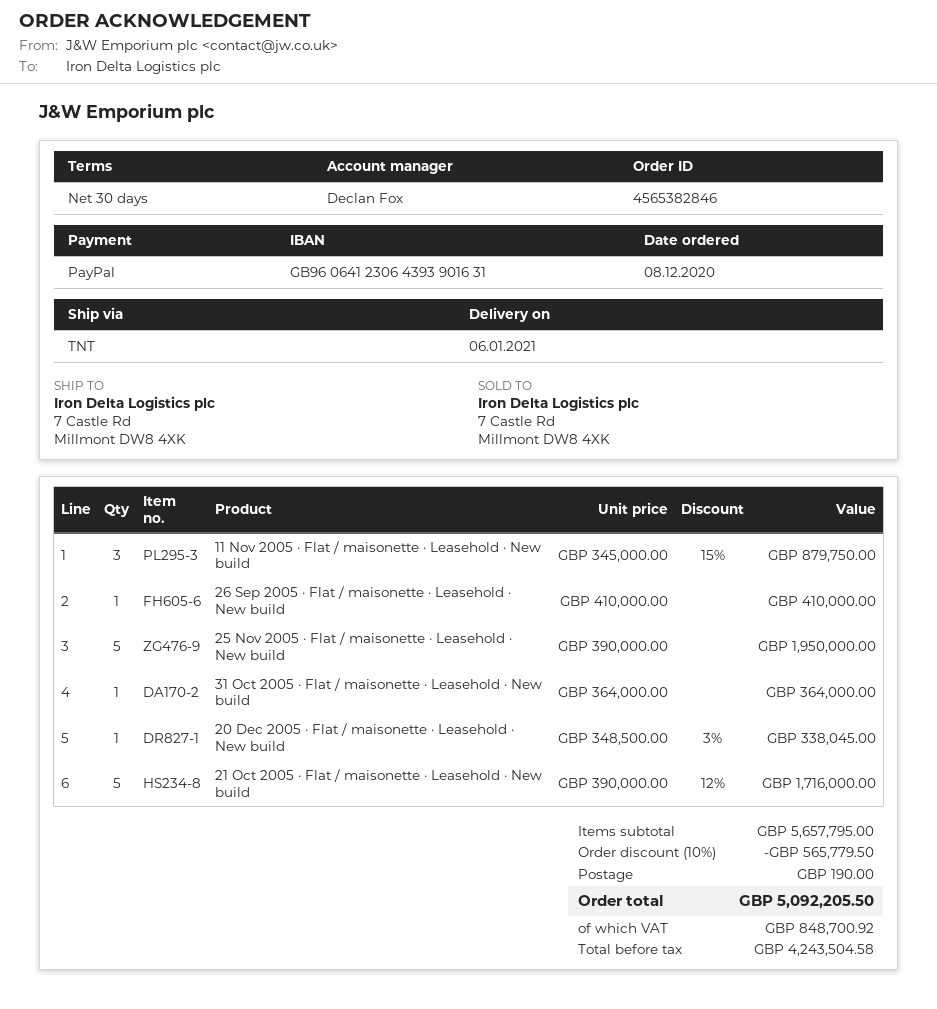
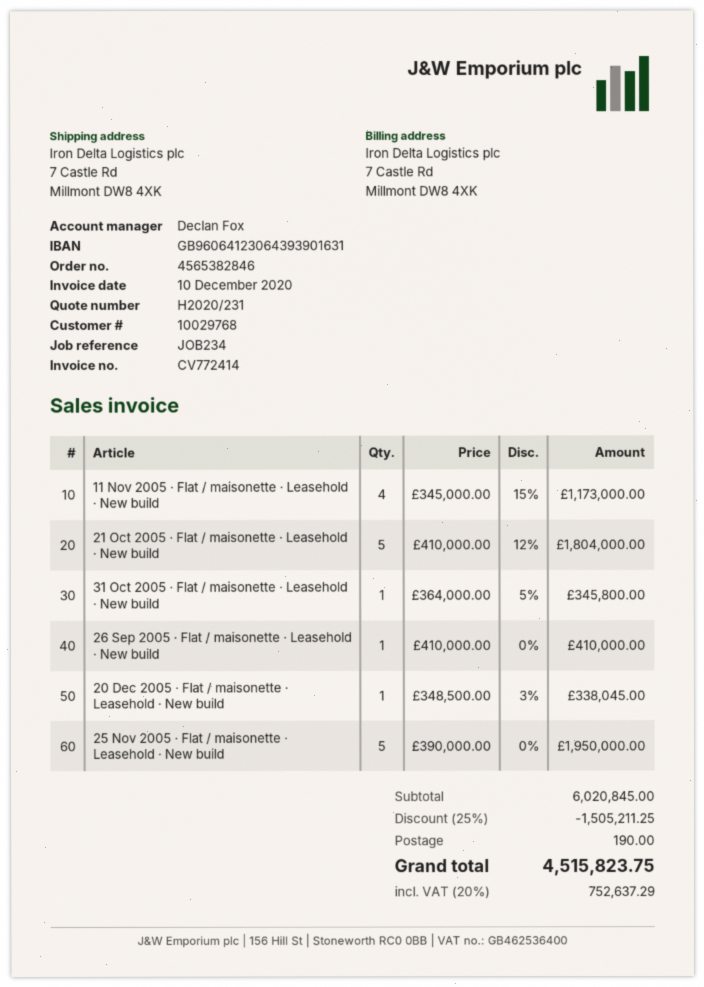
11 Nov 2005 · Flat / maisonette · Leasehold · New build: 3 x 345000.00 - 15% = 879750.00 -> 4 x 345000.00 - 15% = 1173000.00
31 Oct 2005 · Flat / maisonette · Leasehold · New build: 1 x 364000.00 = 364000.00 -> 1 x 364000.00 - 5% = 345800.00
21 Oct 2005 · Flat / maisonette · Leasehold · New build: 5 x 390000.00 - 12% = 1716000.00 -> 5 x 410000.00 - 12% = 1804000.00
subtotal: 5657795.00 -> 6020845.00
discount: 10% = 565779.50 -> 25% = 1505211.25
tax: 848700.92 -> 752637.29
total: 5092205.50 -> 4515823.75

